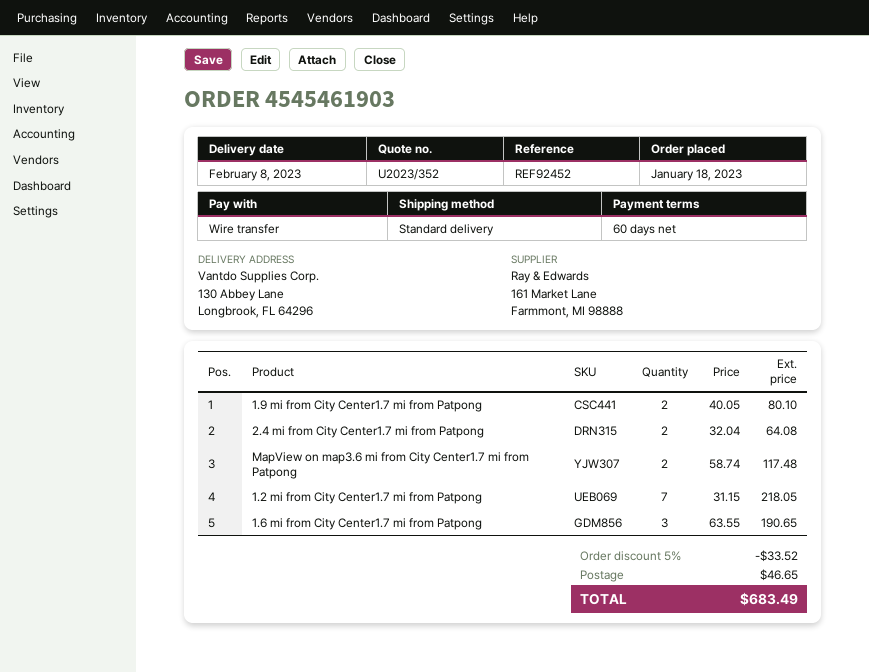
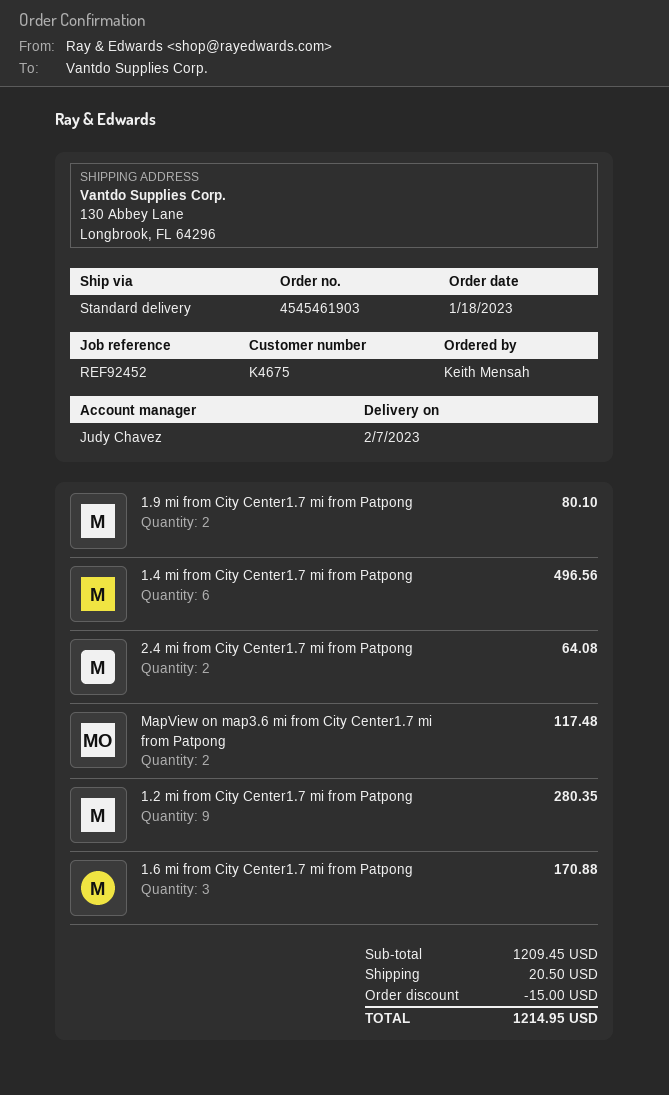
delivery date: 2023-02-08 -> 2023-02-07
1.2 mi from City Center1.7 mi from Patpong: 7 for 218.05 -> 9 for 280.35
1.6 mi from City Center1.7 mi from Patpong: 3 for 190.65 -> 3 for 170.88
1.4 mi from City Center1.7 mi from Patpong: none -> 6 for 496.56
discount: 33.52 -> 15.00
shipping: 46.65 -> 20.50
total: 683.49 -> 1214.95

